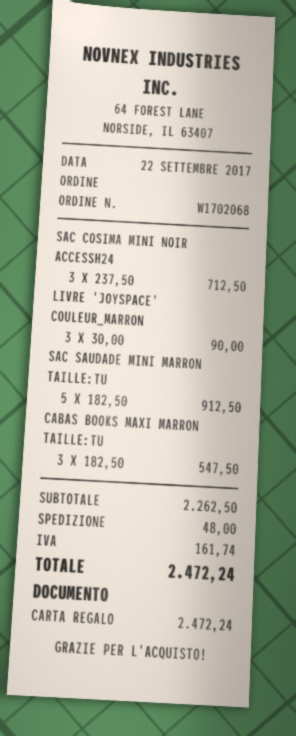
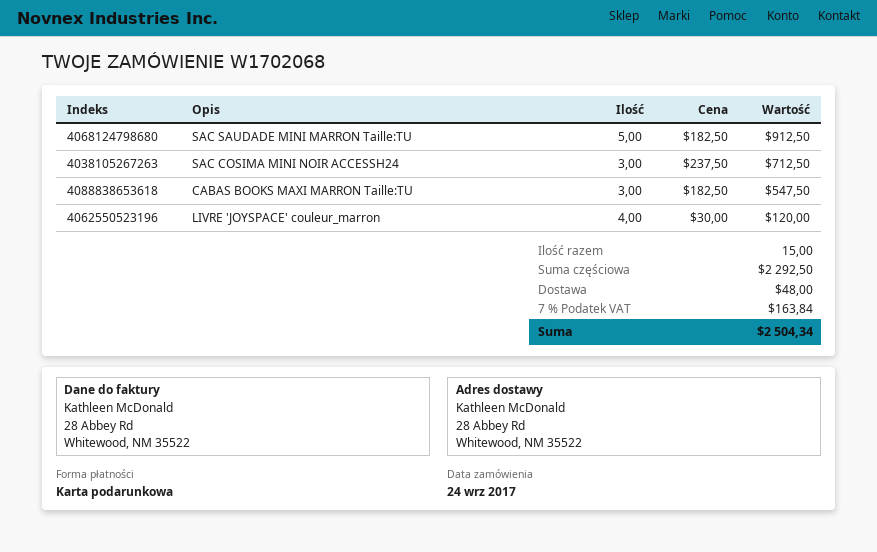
order date: 2017-09-22 -> 2017-09-24
LIVRE 'JOYSPACE' COULEUR_MARRON: 3 x 30.00 = 90.00 -> 4 x 30.00 = 120.00
subtotal: 2262.50 -> 2292.50
tax: 161.74 -> 163.84
total: 2472.24 -> 2504.34

